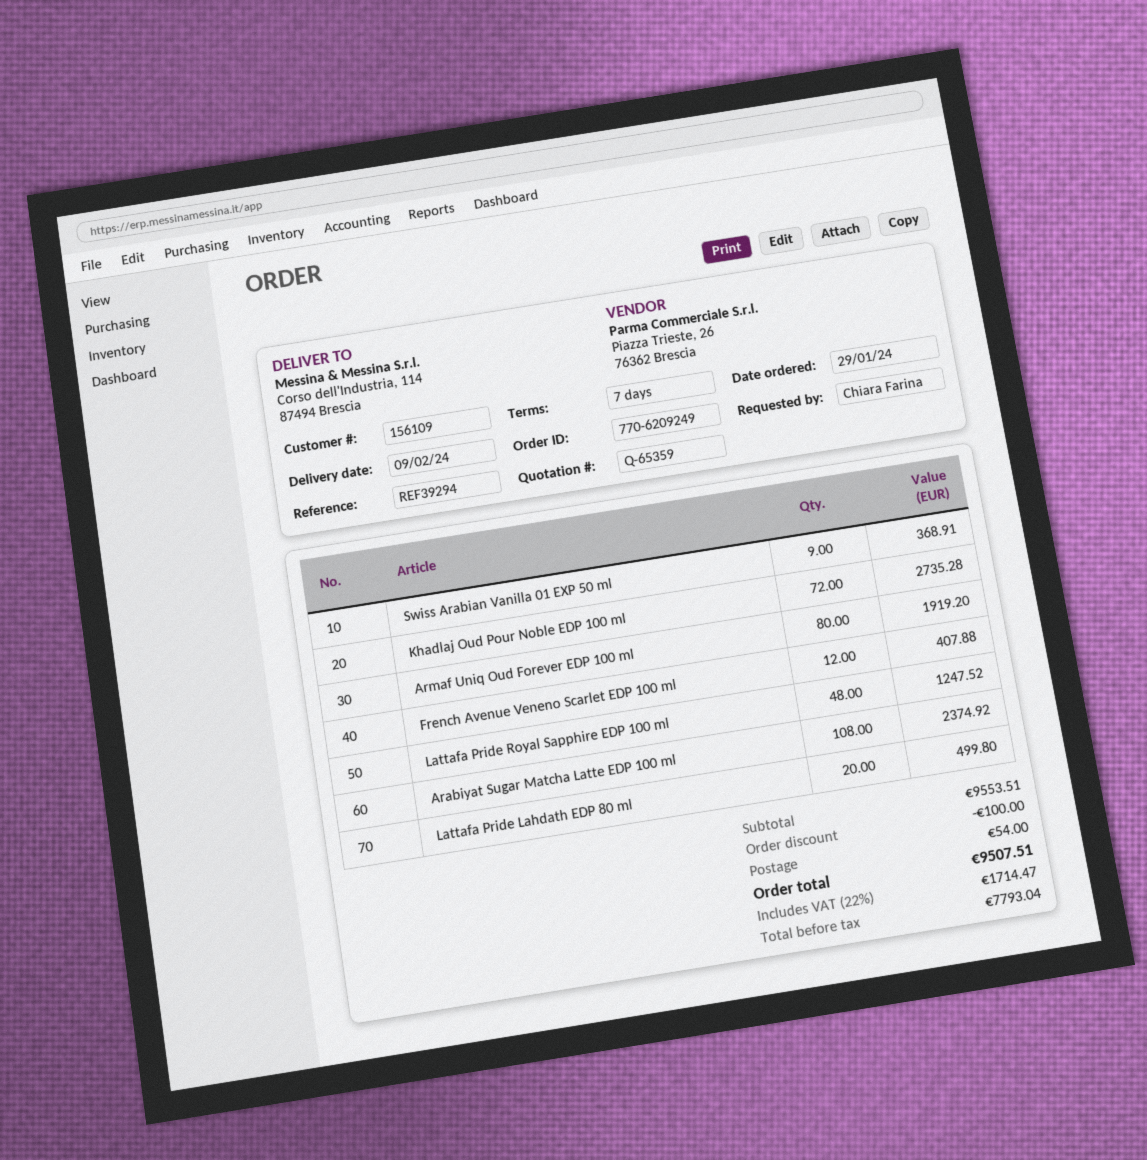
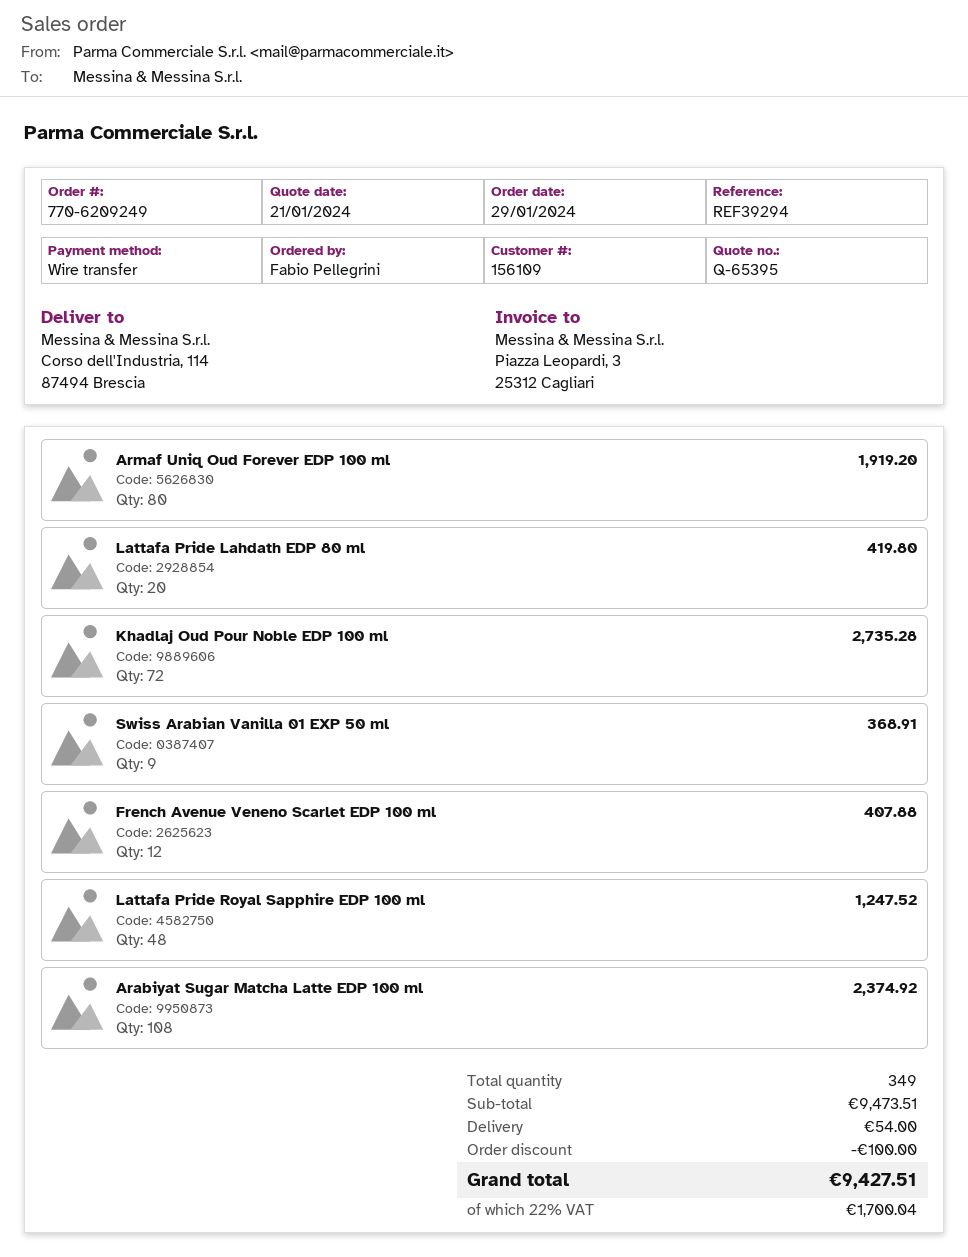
quote number: Q-65359 -> Q-65395
ordered by: Chiara Farina -> Fabio Pellegrini
Lattafa Pride Lahdath EDP 80 ml: 20 for 499.80 -> 20 for 419.80
subtotal: 9553.51 -> 9473.51
tax: 22% = 1714.47 -> 22% = 1700.04
total: 9507.51 -> 9427.51

